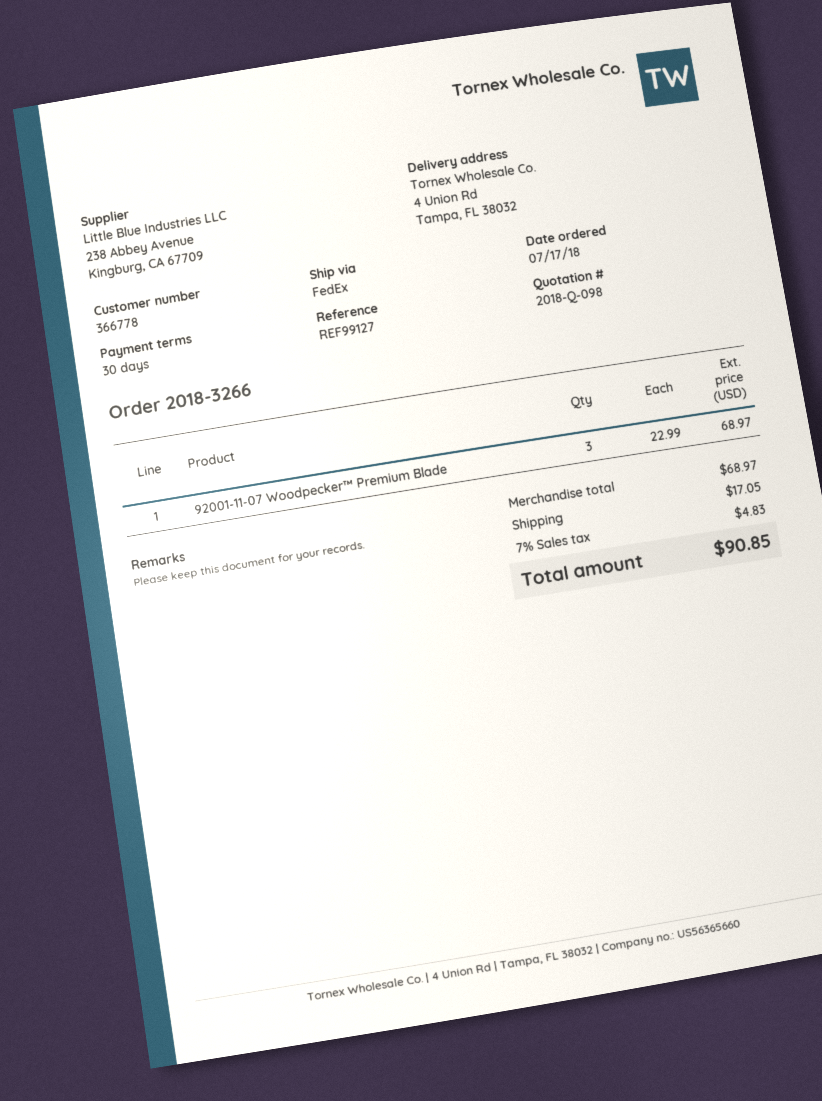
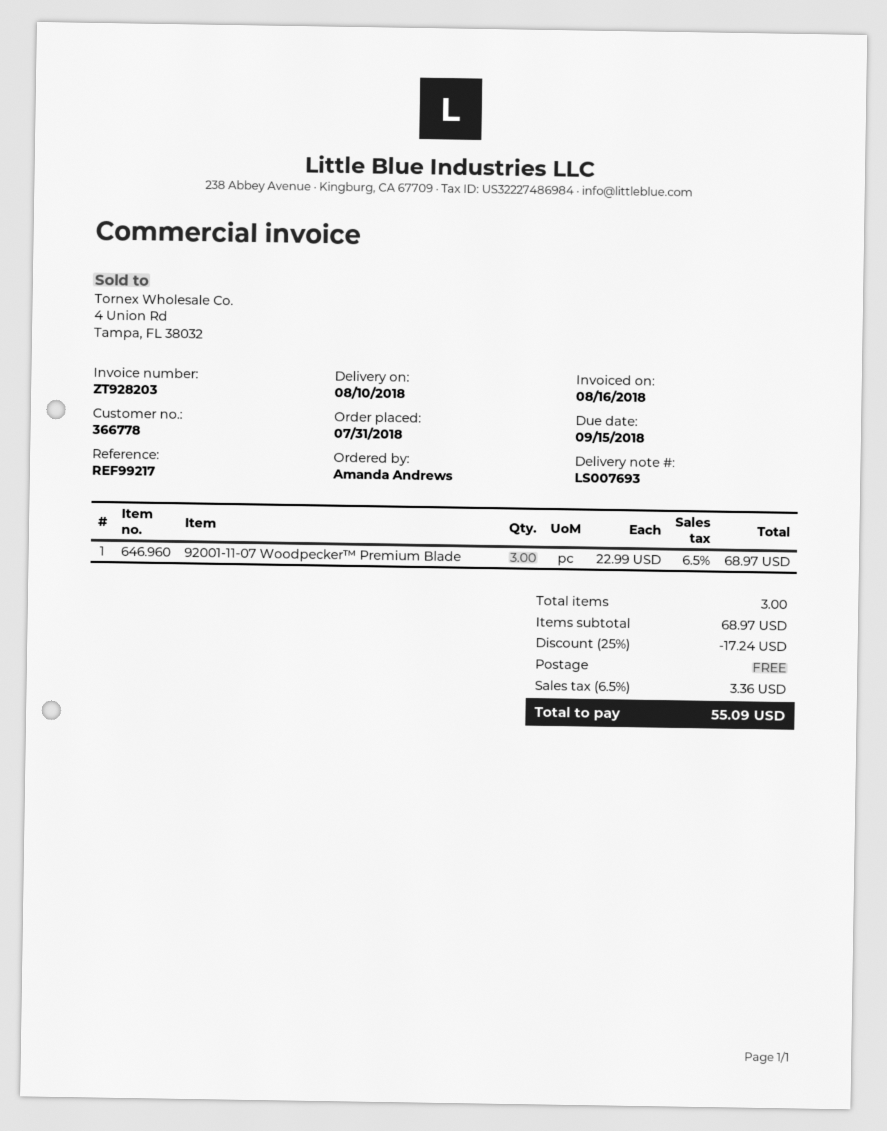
order date: 2018-07-17 -> 2018-07-31
reference: REF99127 -> REF99217
discount: none -> 25% = 17.24
shipping: 17.05 -> 0.00
tax: 7% = 4.83 -> 6.5% = 3.36
total: 90.85 -> 55.09

